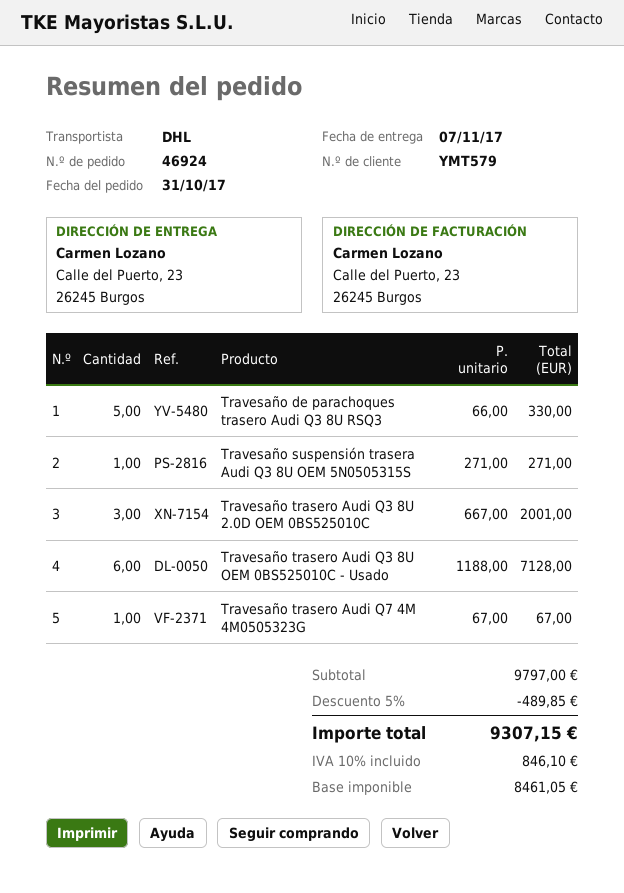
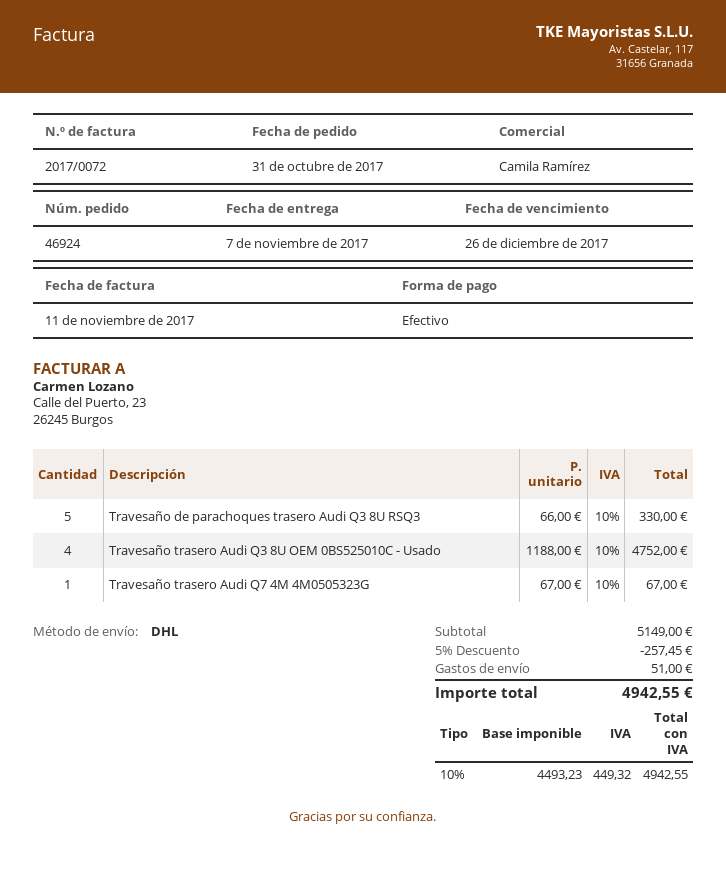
Travesaño suspensión trasera Audi Q3 8U OEM 5N0505315S: 1 x 271.00 = 271.00 -> none
Travesaño trasero Audi Q3 8U 2.0D OEM 0BS525010C: 3 x 667.00 = 2001.00 -> none
Travesaño trasero Audi Q3 8U OEM 0BS525010C - Usado: 6 x 1188.00 = 7128.00 -> 4 x 1188.00 = 4752.00
subtotal: 9797.00 -> 5149.00
discount: 5% = 489.85 -> 5% = 257.45
shipping: none -> 51.00
net: 8461.05 -> 4493.23
tax: 10% = 846.10 -> 10% = 449.32
total: 9307.15 -> 4942.55

